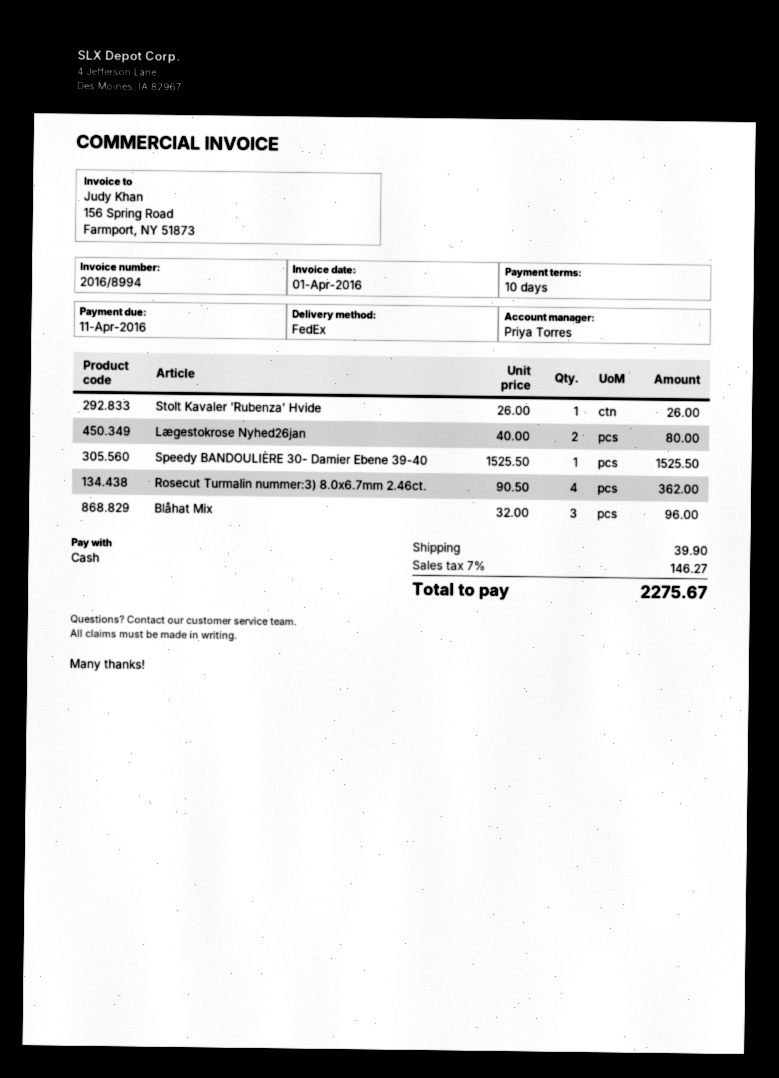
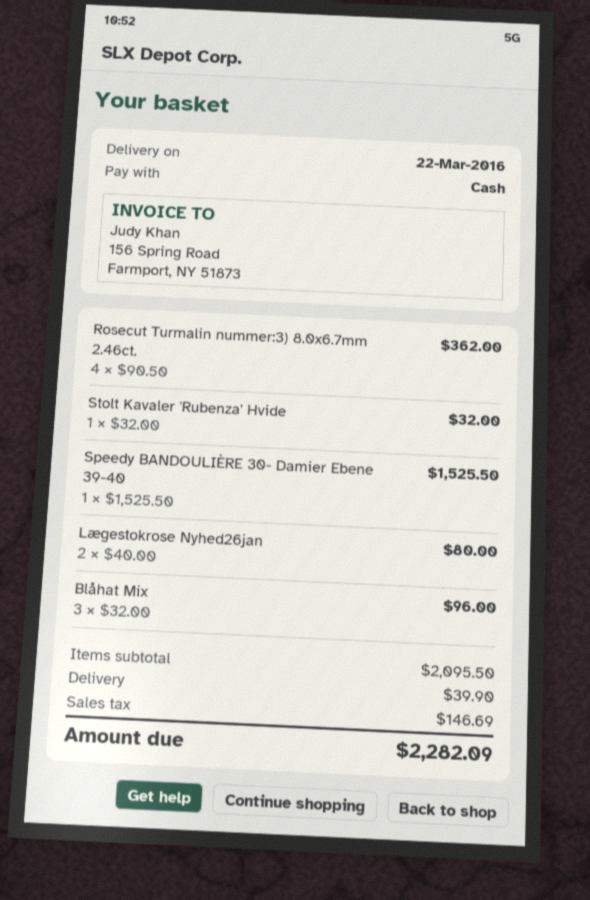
Stolt Kavaler 'Rubenza' Hvide: 1 x 26.00 = 26.00 -> 1 x 32.00 = 32.00
tax: 146.27 -> 146.69
total: 2275.67 -> 2282.09

